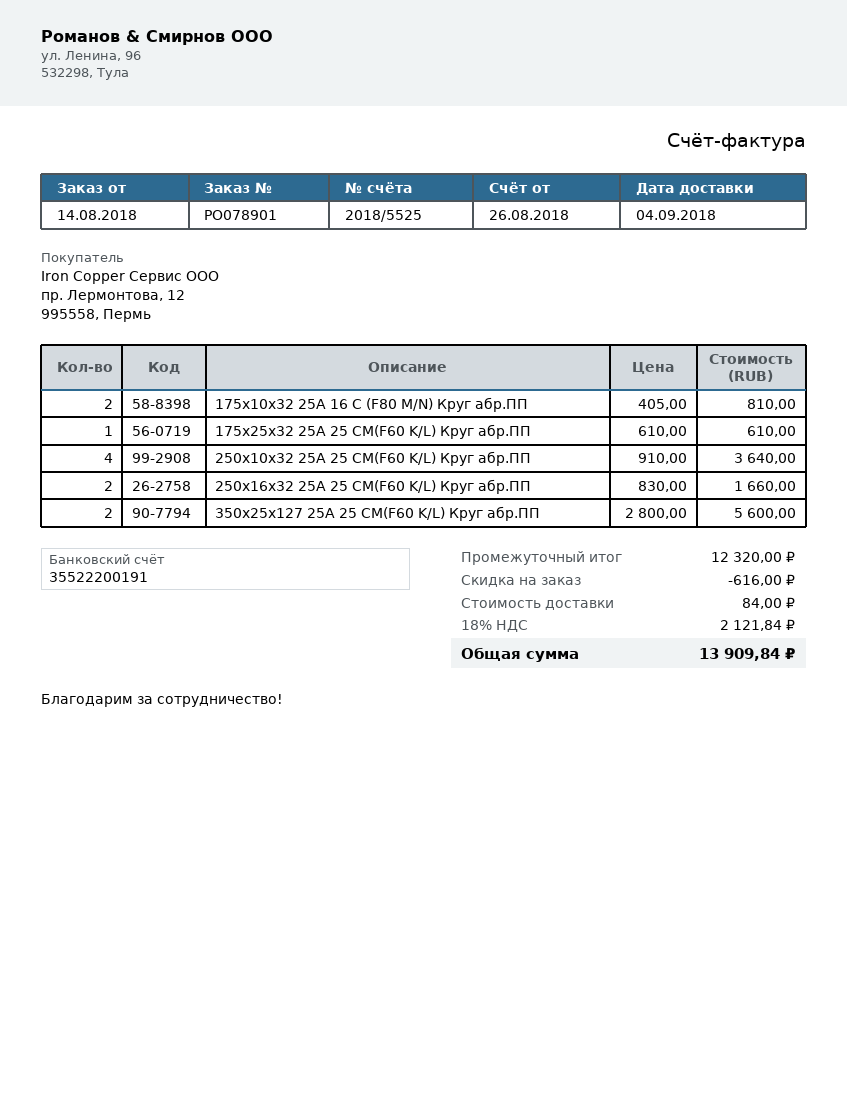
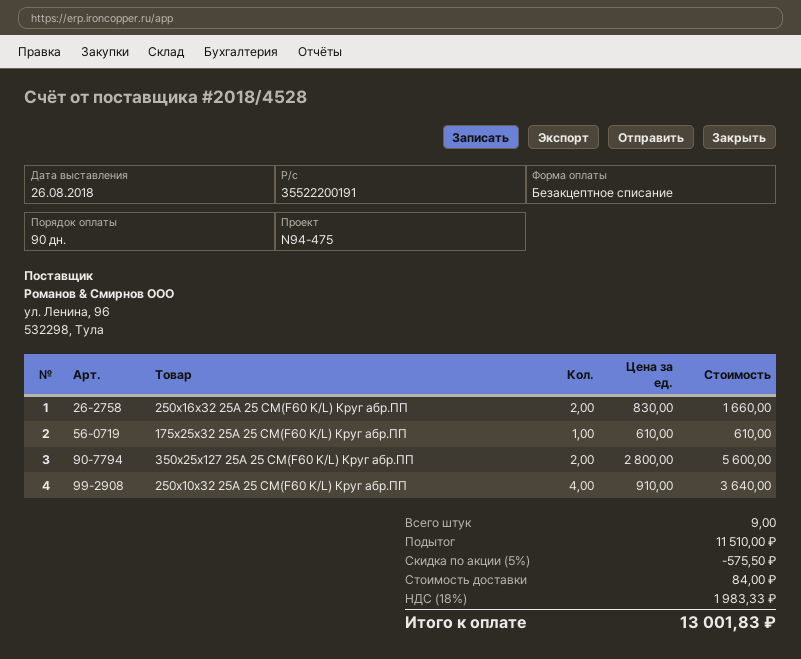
invoice number: 2018/5525 -> 2018/4528
175х10х32 25А 16 С (F80 M/N) Круг абр.ПП: 2 x 405.00 = 810.00 -> none
subtotal: 12320.00 -> 11510.00
discount: 616.00 -> 575.50
tax: 18% = 2121.84 -> 18% = 1983.33
total: 13909.84 -> 13001.83

